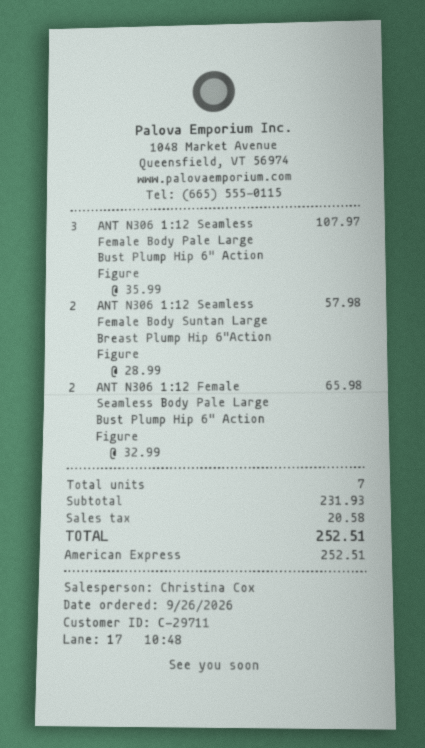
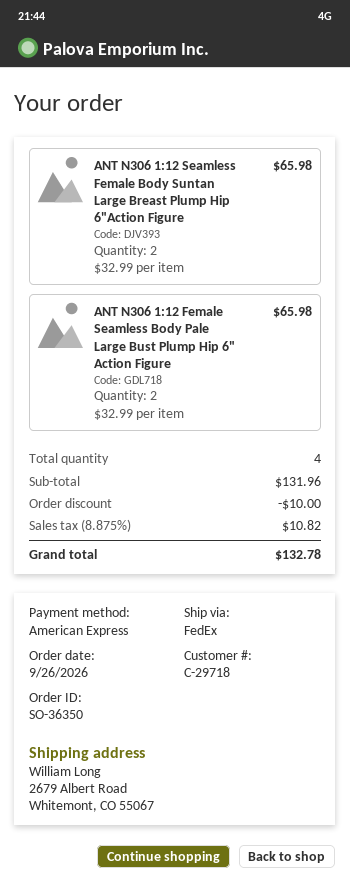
customer number: C-29711 -> C-29718
ANT N306 1:12 Seamless Female Body Pale Large Bust Plump Hip 6" Action Figure: 3 x 35.99 = 107.97 -> none
ANT N306 1:12 Seamless Female Body Suntan Large Breast Plump Hip 6"Action Figure: 2 x 28.99 = 57.98 -> 2 x 32.99 = 65.98
total quantity: 7 -> 4
subtotal: 231.93 -> 131.96
discount: none -> 10.00
tax: 20.58 -> 10.82
total: 252.51 -> 132.78

